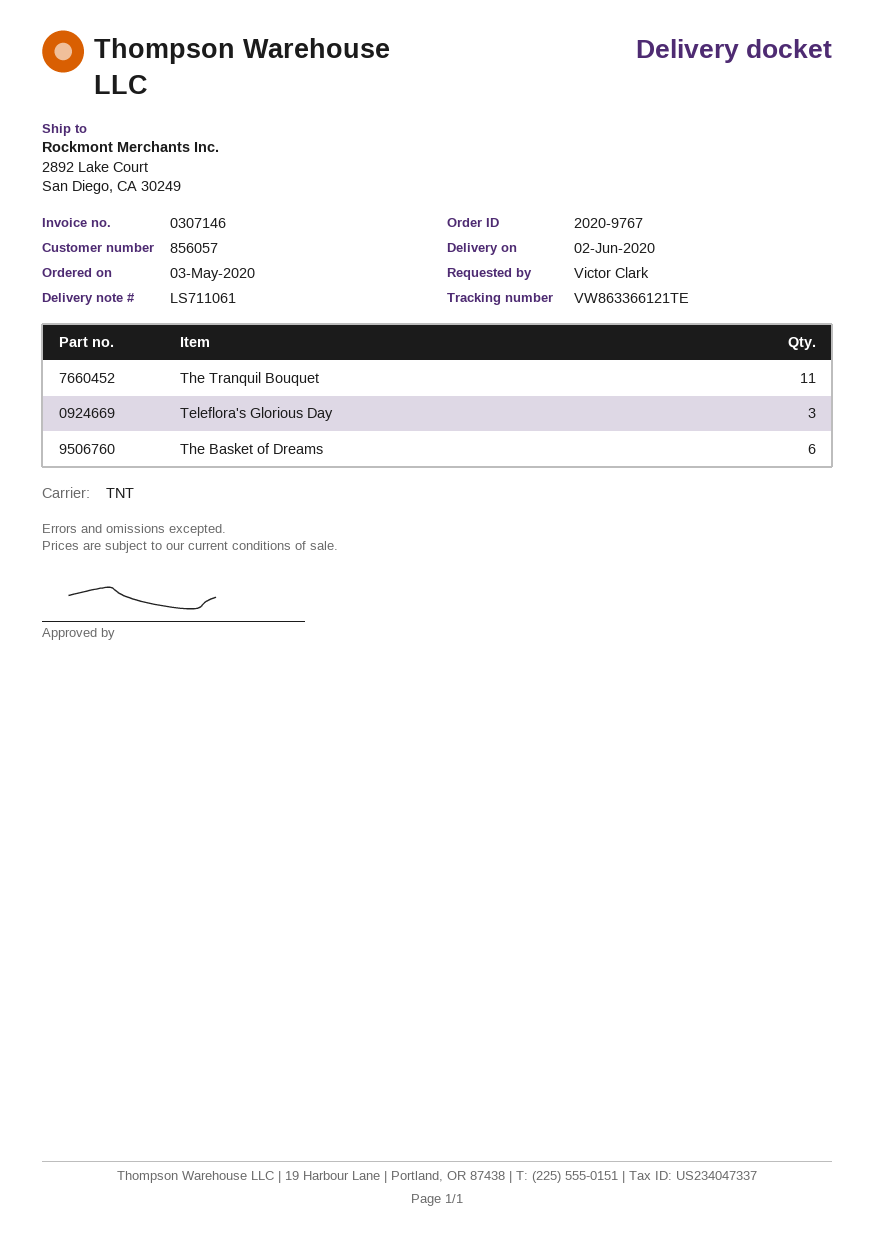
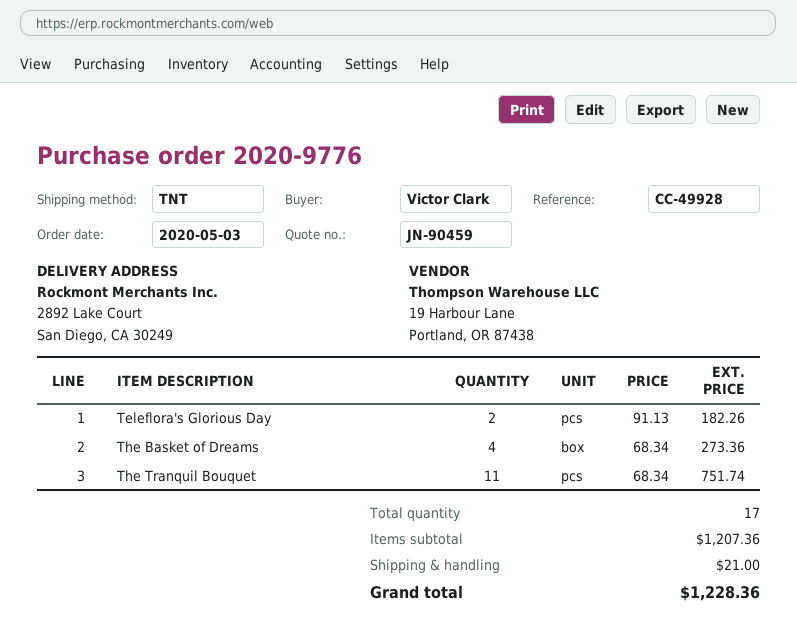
order number: 2020-9767 -> 2020-9776
Teleflora's Glorious Day: 3 -> 2
The Basket of Dreams: 6 -> 4

